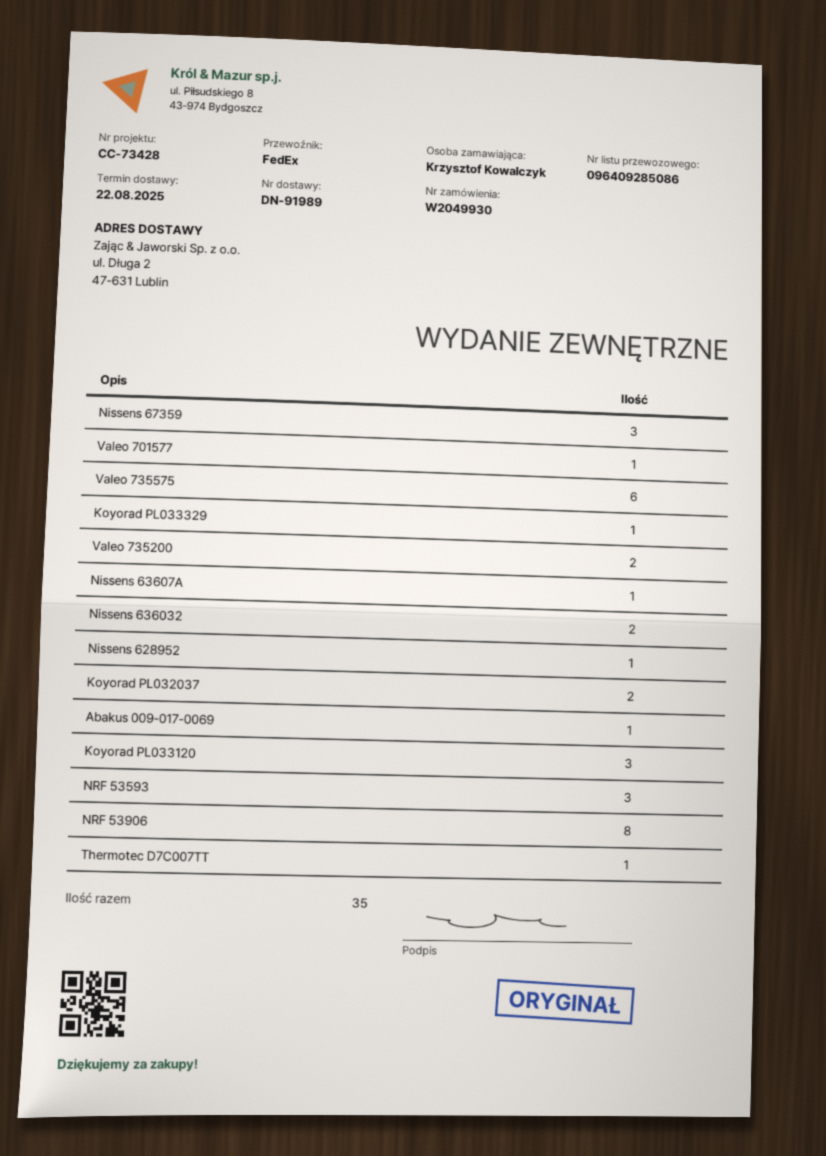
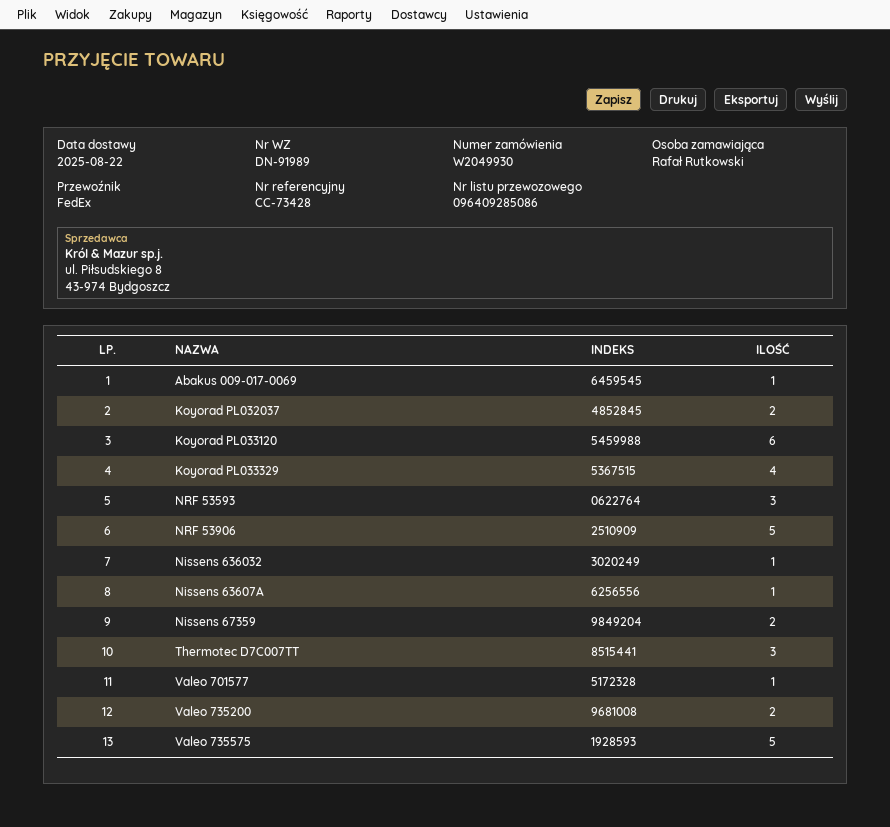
ordered by: Krzysztof Kowalczyk -> Rafał Rutkowski
Nissens 67359: 3 -> 2
Valeo 735575: 6 -> 5
Koyorad PL033329: 1 -> 4
Nissens 636032: 2 -> 1
Nissens 628952: 1 -> none
Koyorad PL033120: 3 -> 6
NRF 53906: 8 -> 5
Thermotec D7C007TT: 1 -> 3

